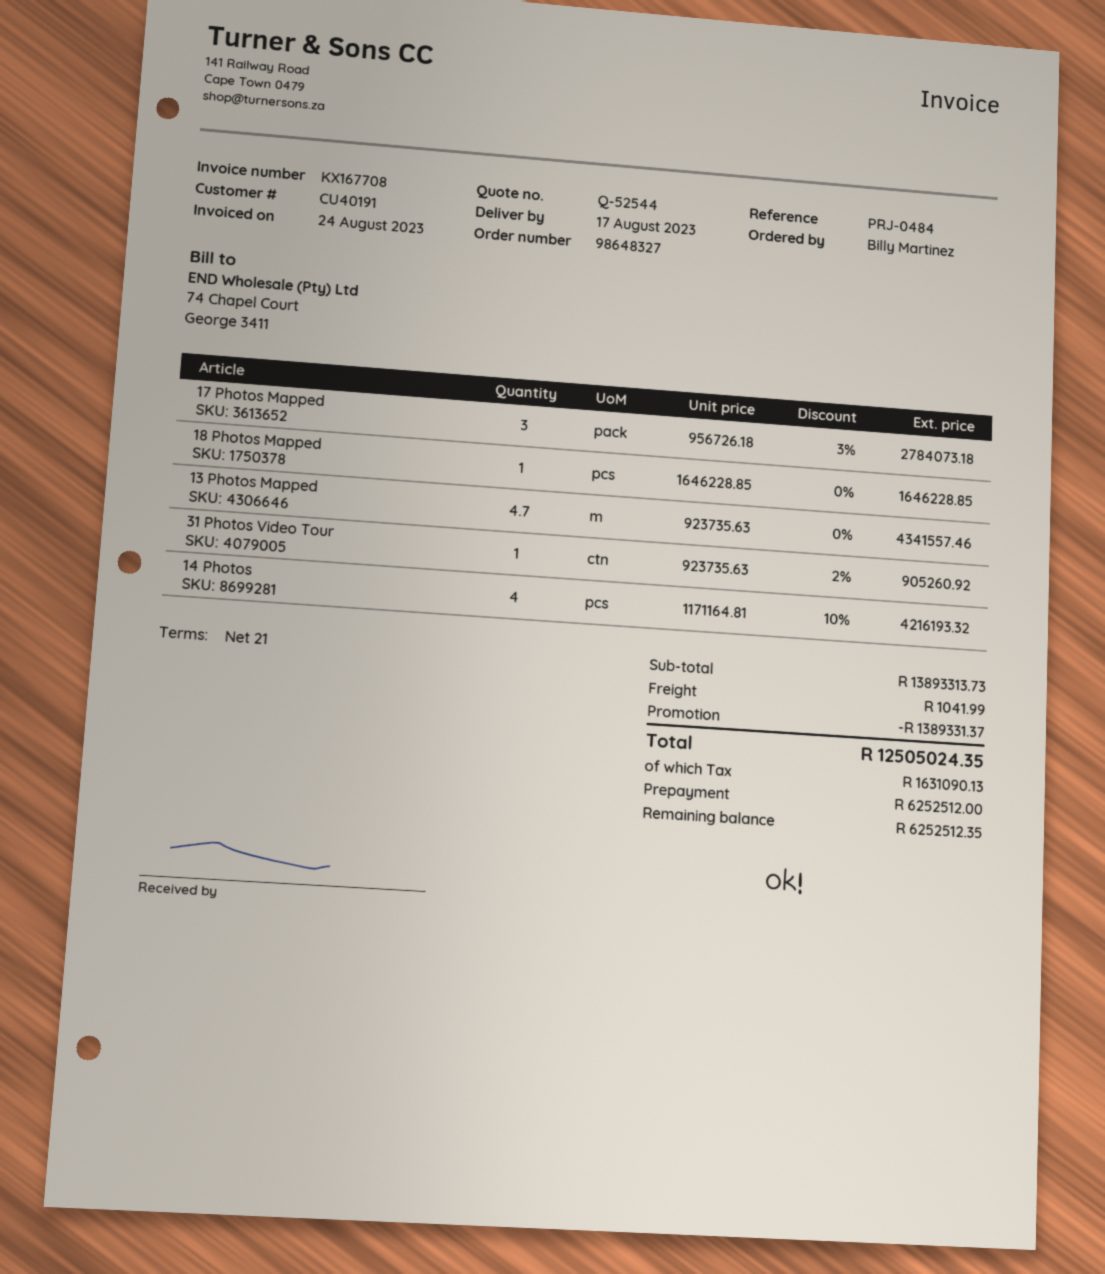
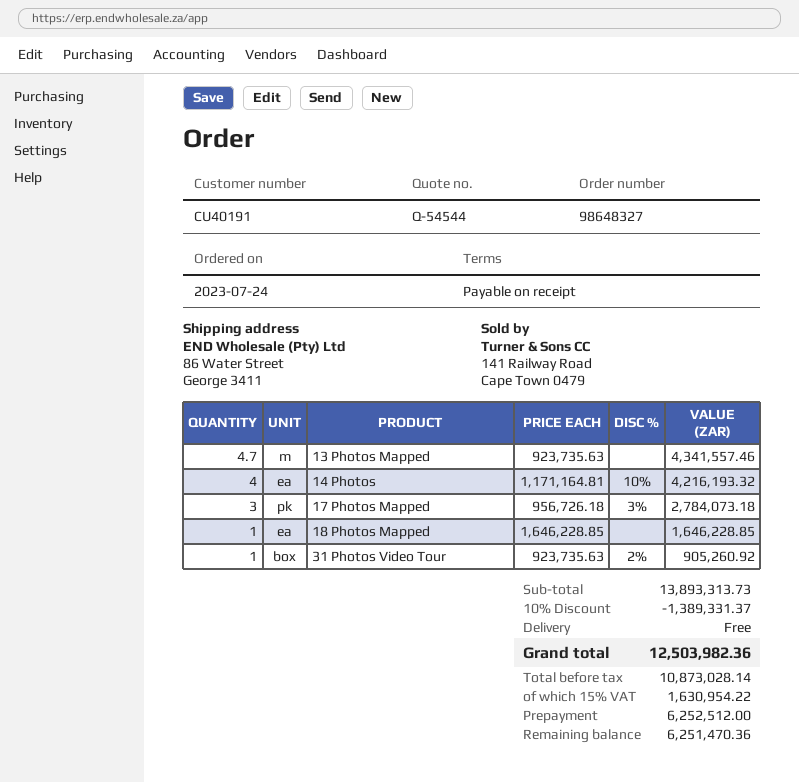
quote number: Q-52544 -> Q-54544
payment terms: 21 days -> on receipt
shipping: 1041.99 -> 0.00
tax: 1631090.13 -> 1630954.22
total: 12505024.35 -> 12503982.36
balance: 6252512.35 -> 6251470.36

